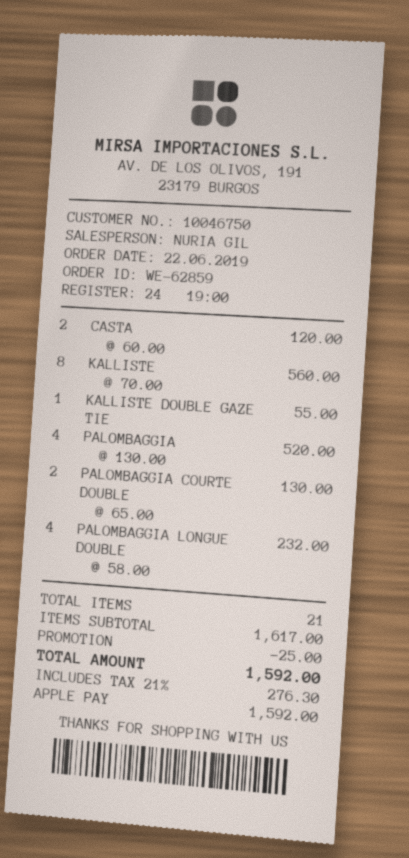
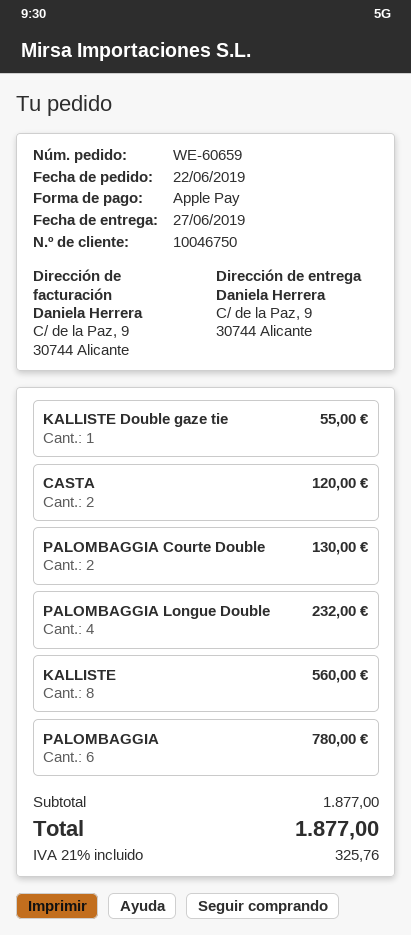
order number: WE-62859 -> WE-60659
PALOMBAGGIA: 4 for 520.00 -> 6 for 780.00
subtotal: 1617.00 -> 1877.00
discount: 25.00 -> none
tax: 21% = 276.30 -> 21% = 325.76
total: 1592.00 -> 1877.00

